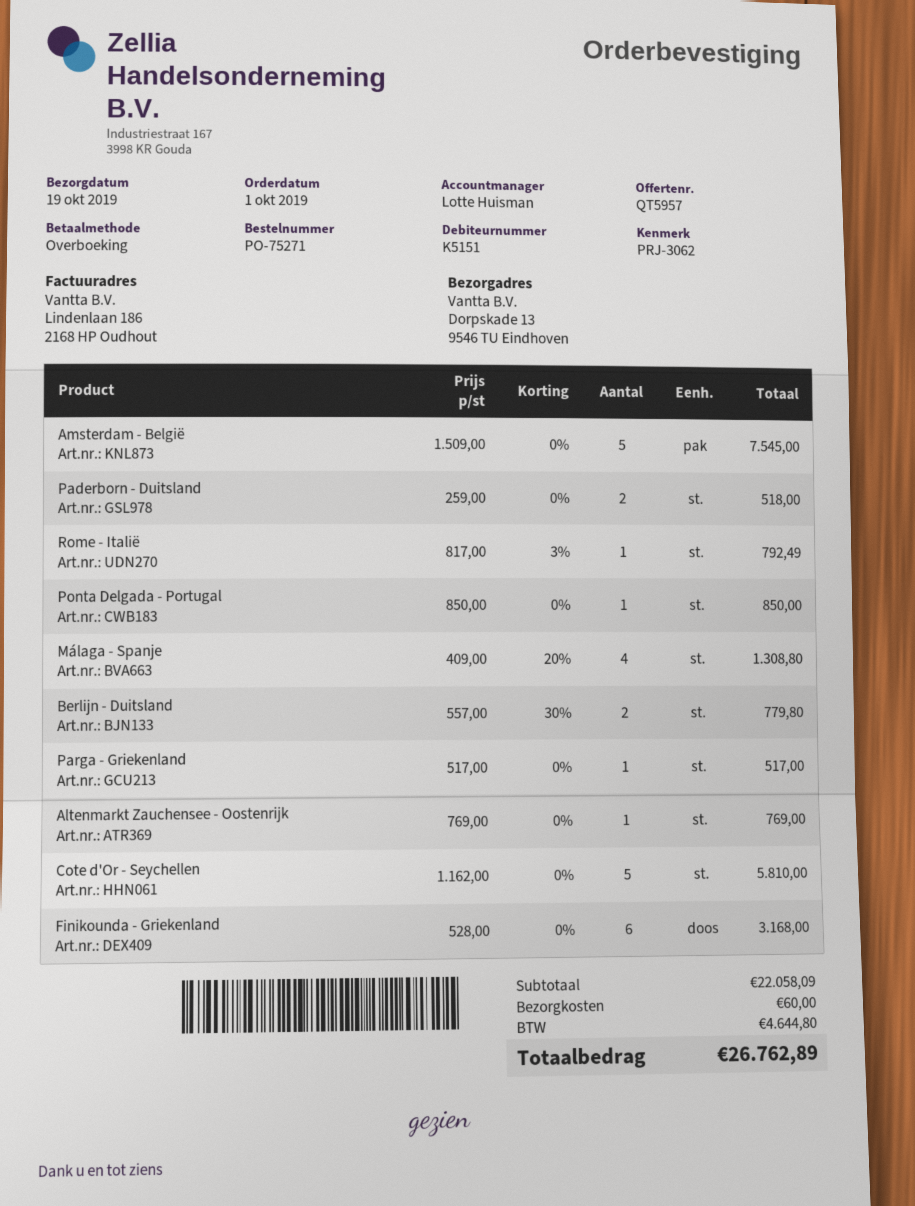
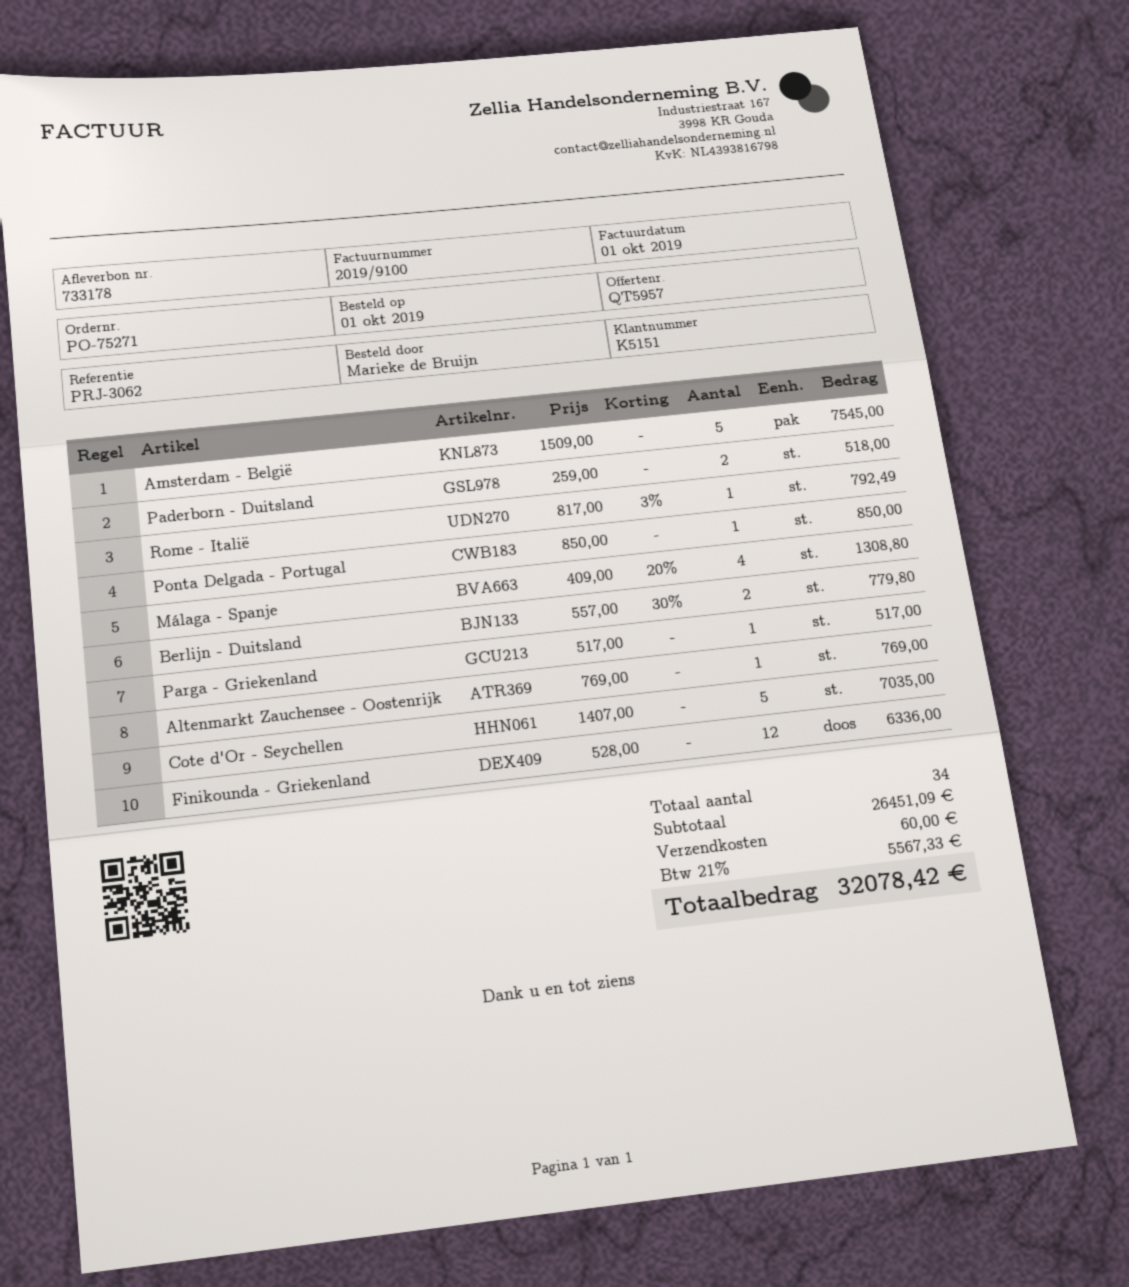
Cote d'Or - Seychellen: 5 x 1162.00 = 5810.00 -> 5 x 1407.00 = 7035.00
Finikounda - Griekenland: 6 x 528.00 = 3168.00 -> 12 x 528.00 = 6336.00
subtotal: 22058.09 -> 26451.09
tax: 4644.80 -> 5567.33
total: 26762.89 -> 32078.42

